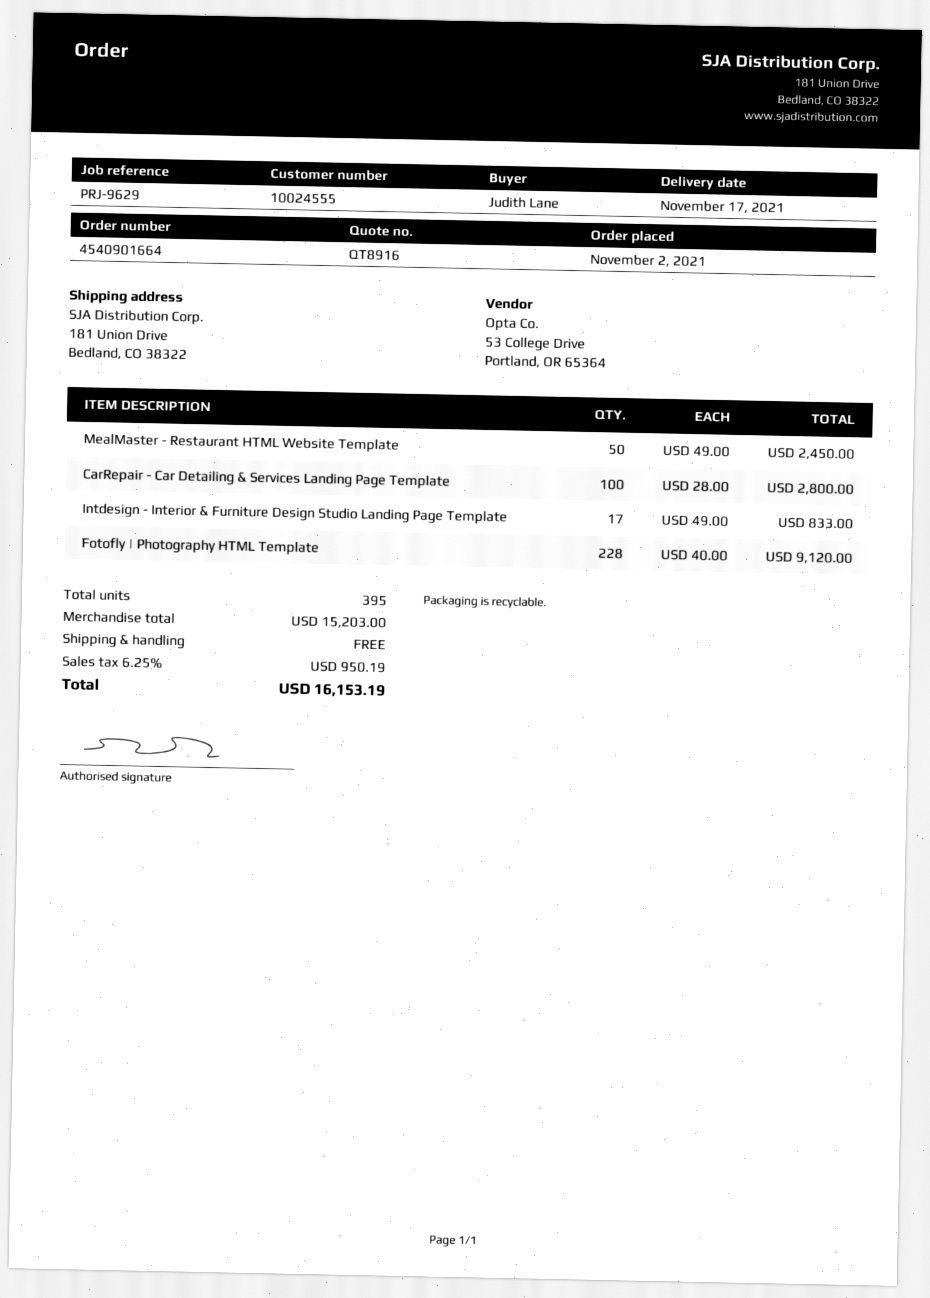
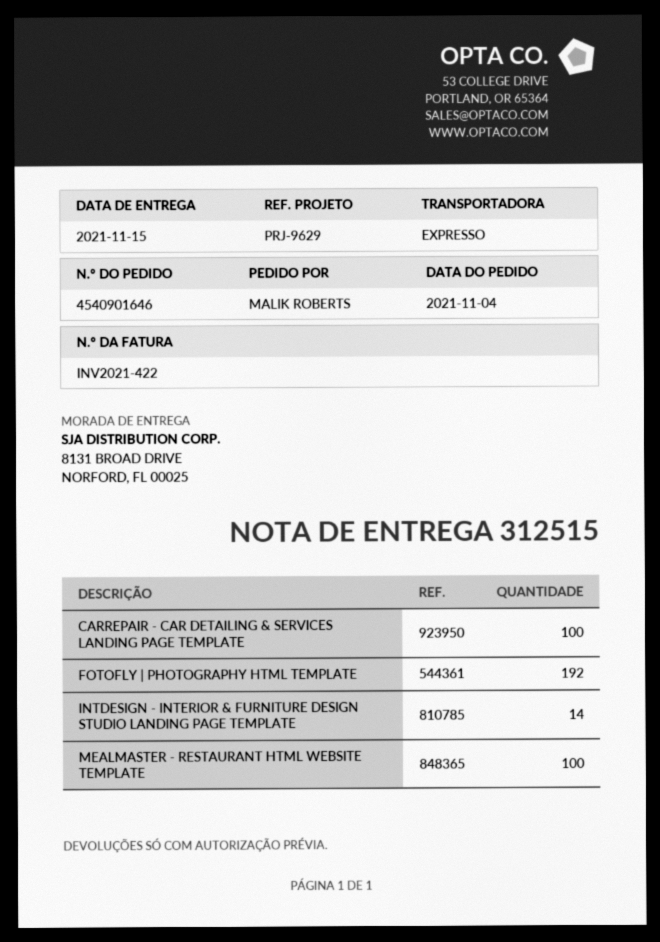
order number: 4540901664 -> 4540901646
order date: 2021-11-02 -> 2021-11-04
delivery date: 2021-11-17 -> 2021-11-15
ordered by: Judith Lane -> MALIK ROBERTS
ship to: 181 Union Drive, Bedland, CO 38322 -> 8131 BROAD DRIVE, NORFORD, FL 00025
MealMaster - Restaurant HTML Website Template: 50 -> 100
Intdesign - Interior & Furniture Design Studio Landing Page Template: 17 -> 14
Fotofly | Photography HTML Template: 228 -> 192

